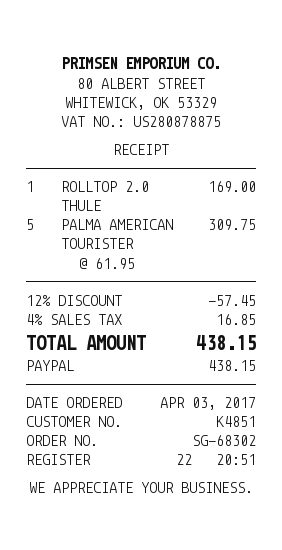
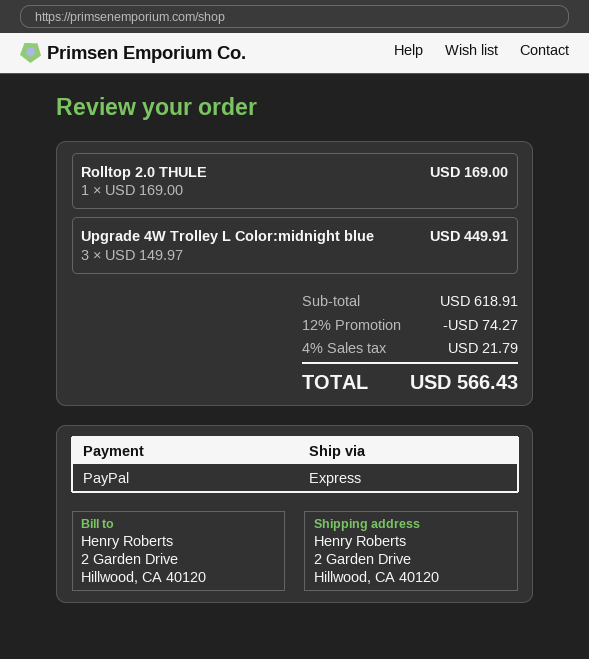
PALMA AMERICAN TOURISTER: 5 x 61.95 = 309.75 -> none
Upgrade 4W Trolley L Color:midnight blue: none -> 3 x 149.97 = 449.91
discount: 12% = 57.45 -> 12% = 74.27
tax: 4% = 16.85 -> 4% = 21.79
total: 438.15 -> 566.43

